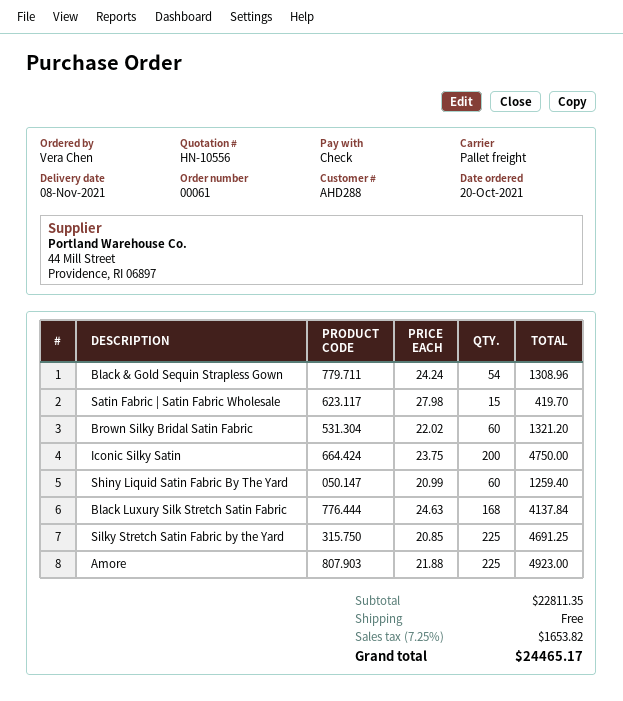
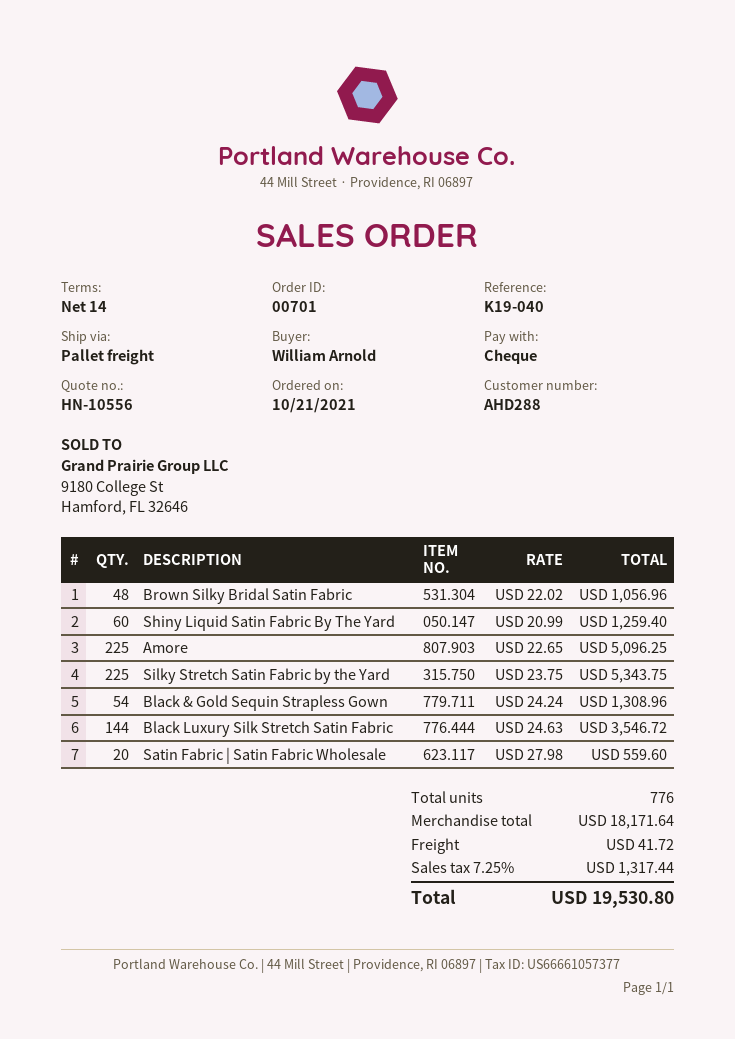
order number: 00061 -> 00701
order date: 2021-10-20 -> 2021-10-21
ordered by: Vera Chen -> William Arnold
Satin Fabric | Satin Fabric Wholesale: 15 x 27.98 = 419.70 -> 20 x 27.98 = 559.60
Brown Silky Bridal Satin Fabric: 60 x 22.02 = 1321.20 -> 48 x 22.02 = 1056.96
Iconic Silky Satin: 200 x 23.75 = 4750.00 -> none
Black Luxury Silk Stretch Satin Fabric: 168 x 24.63 = 4137.84 -> 144 x 24.63 = 3546.72
Silky Stretch Satin Fabric by the Yard: 225 x 20.85 = 4691.25 -> 225 x 23.75 = 5343.75
Amore: 225 x 21.88 = 4923.00 -> 225 x 22.65 = 5096.25
subtotal: 22811.35 -> 18171.64
shipping: 0.00 -> 41.72
tax: 7.25% = 1653.82 -> 7.25% = 1317.44
total: 24465.17 -> 19530.80

